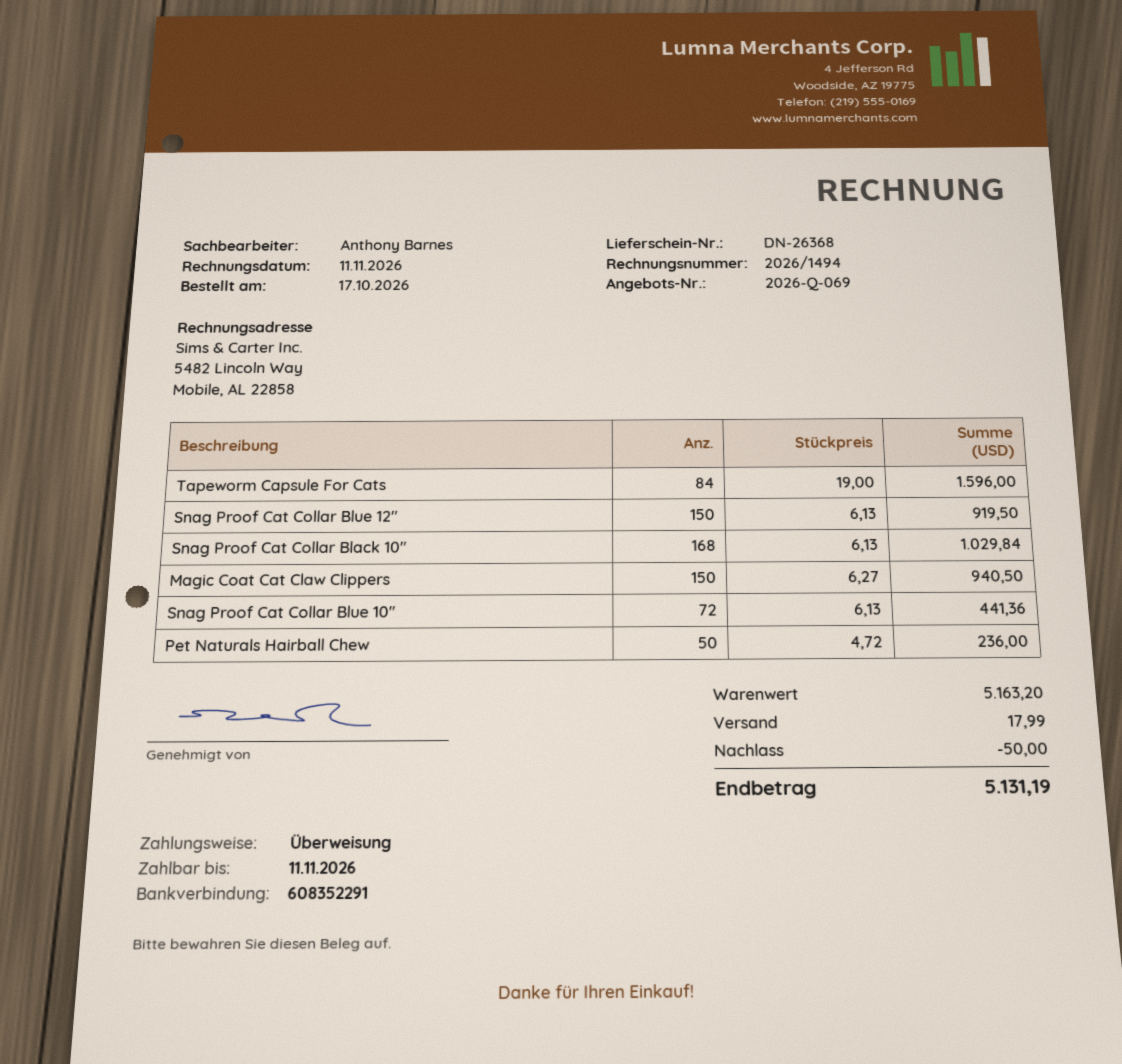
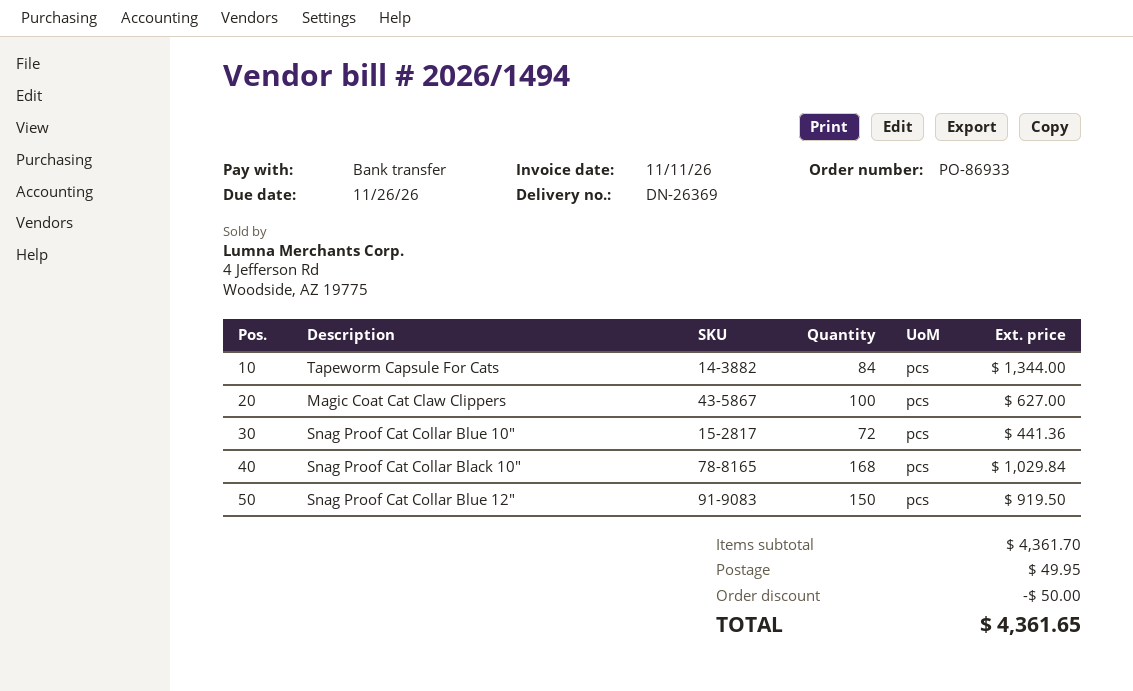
delivery note number: DN-26368 -> DN-26369
due date: 2026-11-11 -> 2026-11-26
Tapeworm Capsule For Cats: 84 for 1596.00 -> 84 for 1344.00
Magic Coat Cat Claw Clippers: 150 for 940.50 -> 100 for 627.00
Pet Naturals Hairball Chew: 50 for 236.00 -> none
subtotal: 5163.20 -> 4361.70
shipping: 17.99 -> 49.95
total: 5131.19 -> 4361.65

